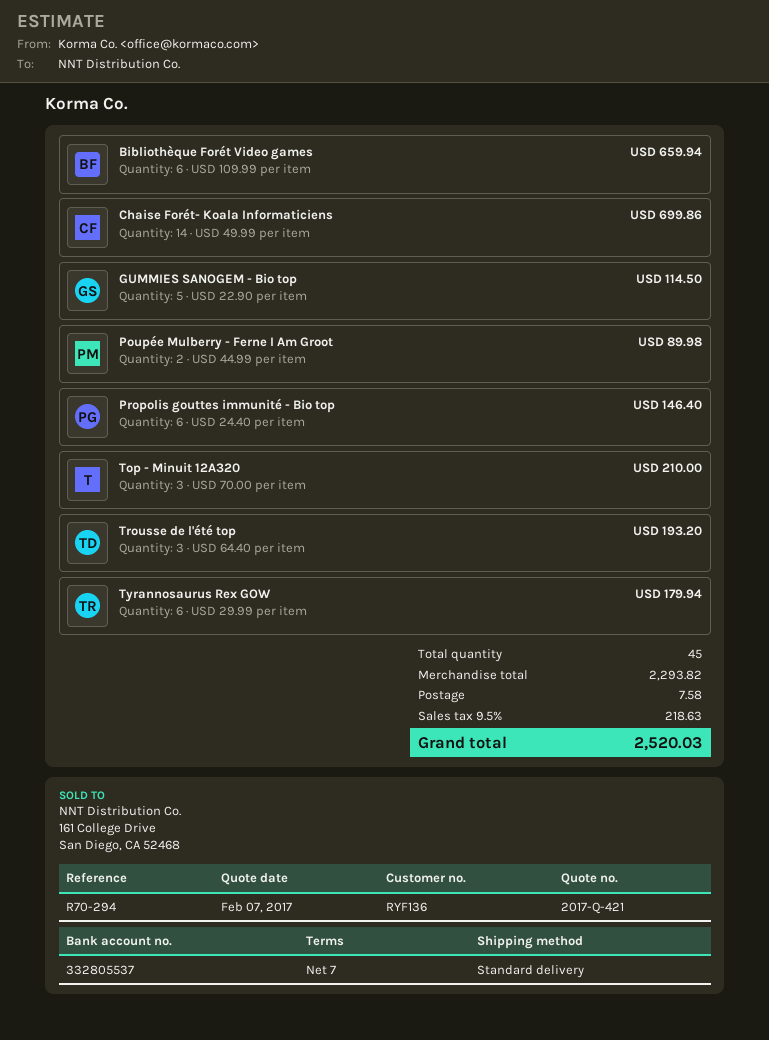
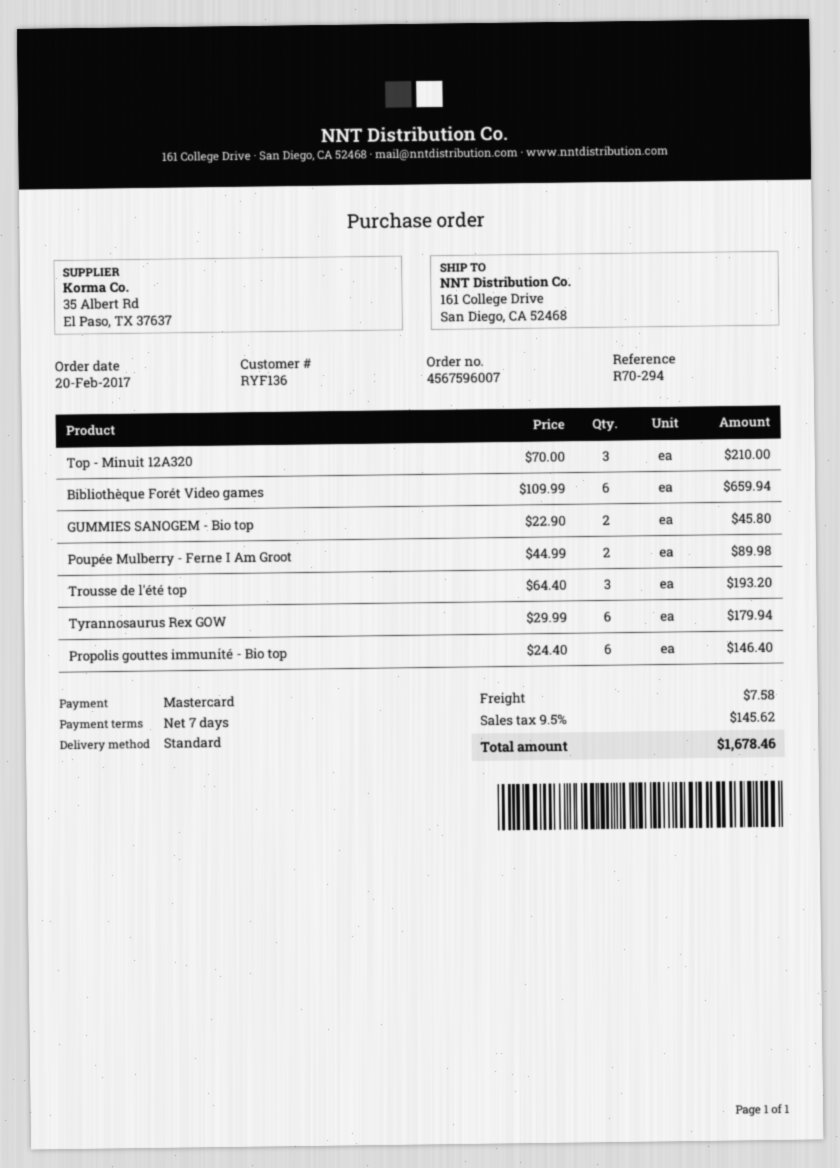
Chaise Forét- Koala Informaticiens: 14 x 49.99 = 699.86 -> none
GUMMIES SANOGEM - Bio top: 5 x 22.90 = 114.50 -> 2 x 22.90 = 45.80
tax: 9.5% = 218.63 -> 9.5% = 145.62
total: 2520.03 -> 1678.46

